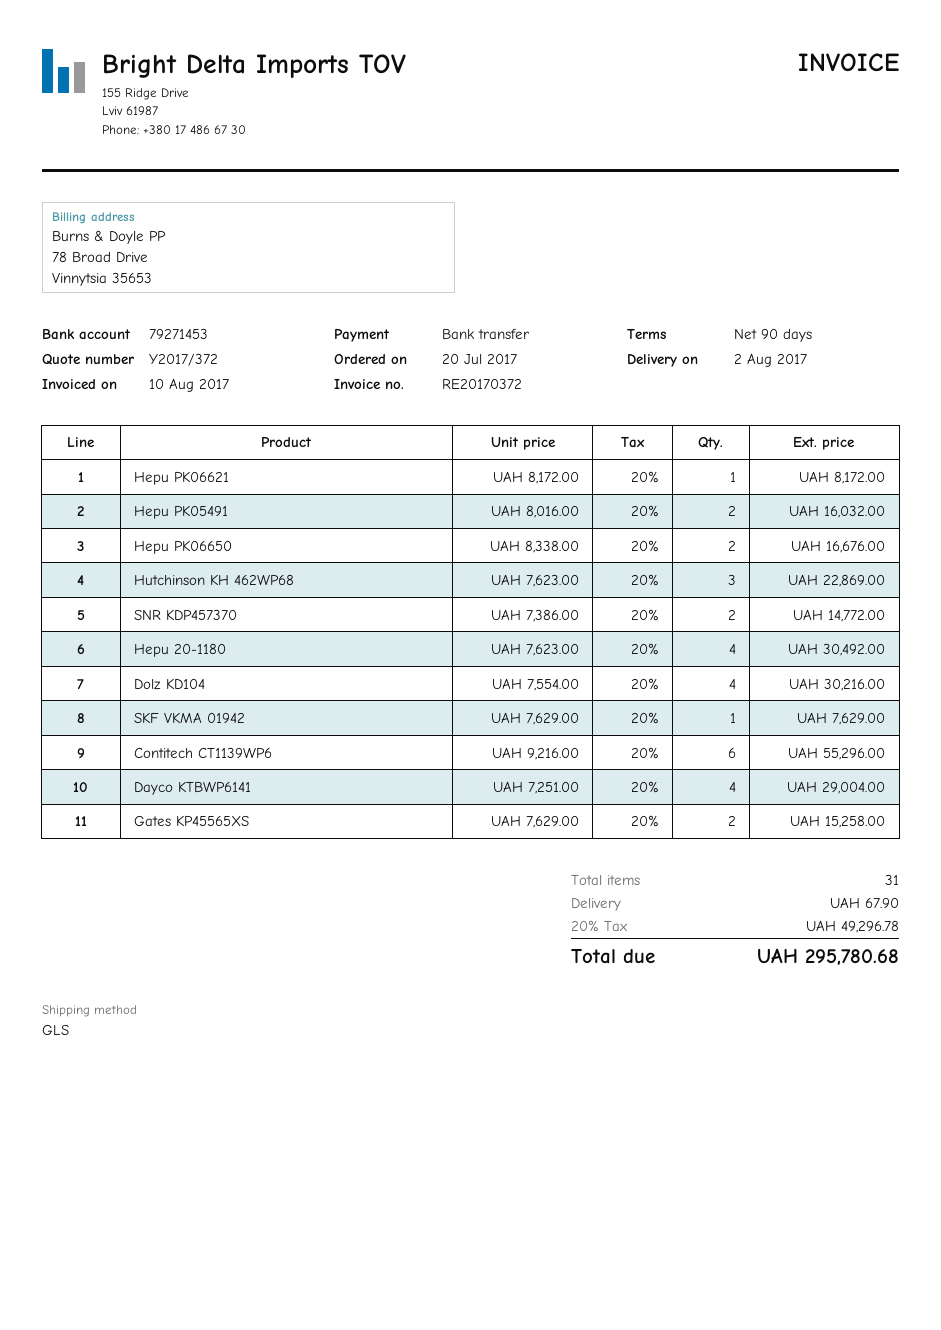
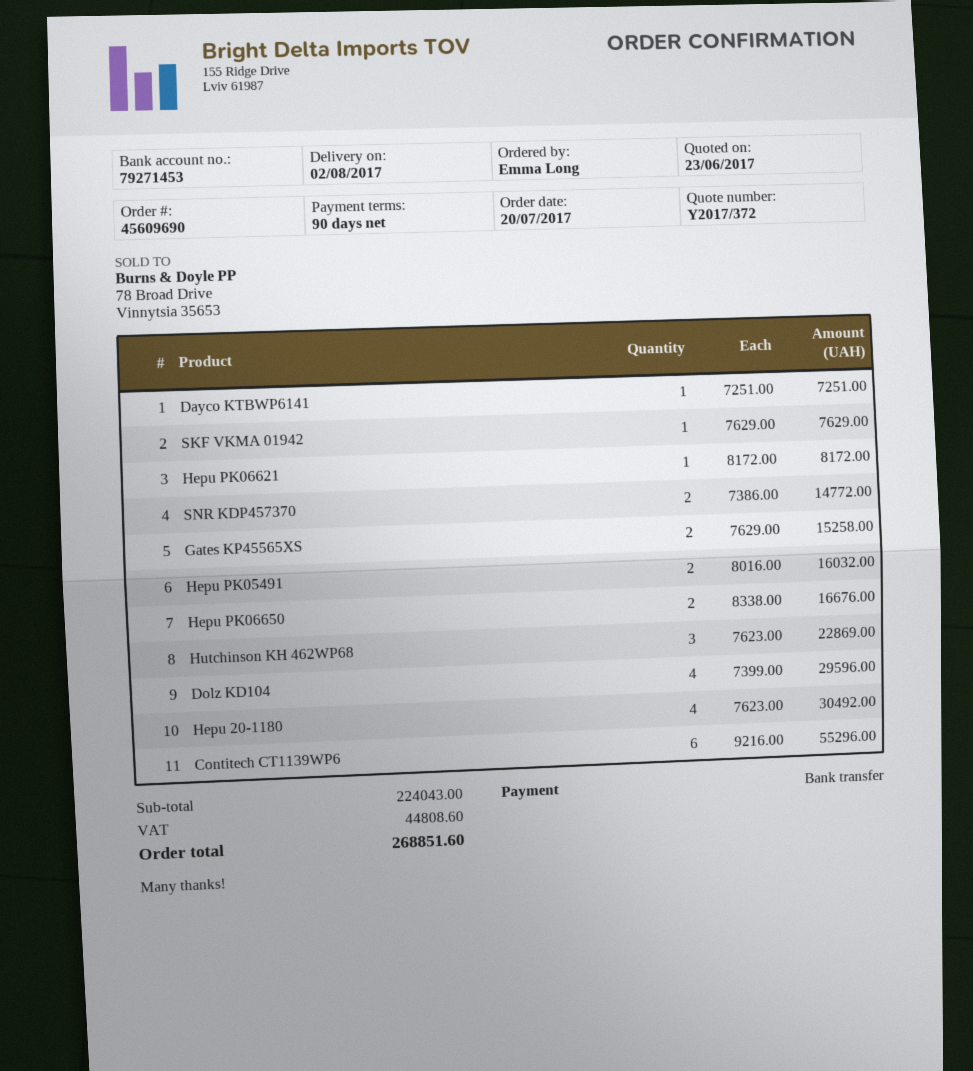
Dolz KD104: 4 x 7554.00 = 30216.00 -> 4 x 7399.00 = 29596.00
Dayco KTBWP6141: 4 x 7251.00 = 29004.00 -> 1 x 7251.00 = 7251.00
shipping: 67.90 -> none
tax: 49296.78 -> 44808.60
total: 295780.68 -> 268851.60

